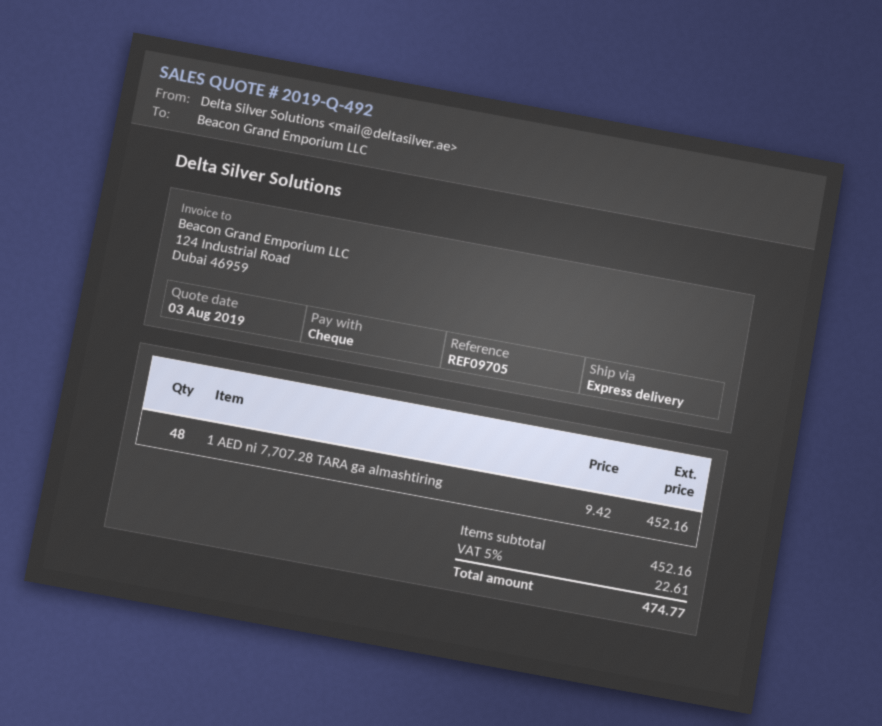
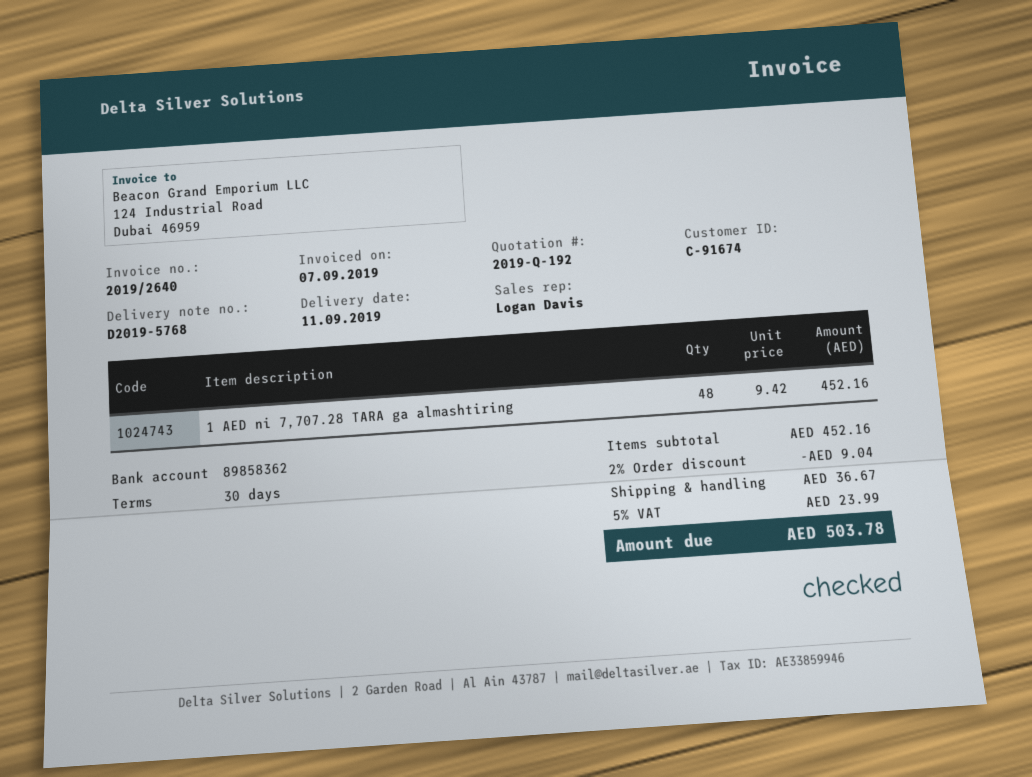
quote number: 2019-Q-492 -> 2019-Q-192
discount: none -> 2% = 9.04
shipping: none -> 36.67
tax: 5% = 22.61 -> 5% = 23.99
total: 474.77 -> 503.78

